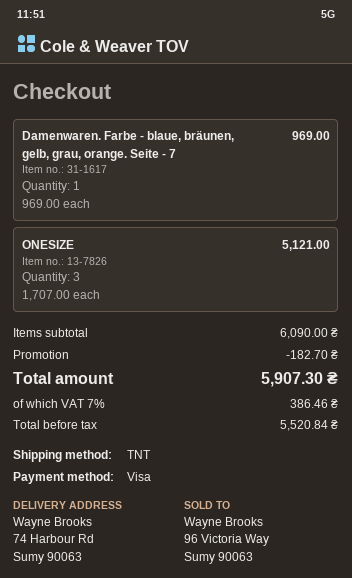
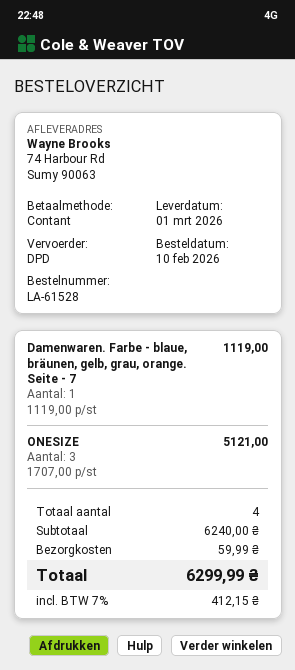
payment method: Visa -> cash
shipping method: TNT -> DPD
Damenwaren. Farbe - blaue, bräunen, gelb, grau, orange. Seite - 7: 1 x 969.00 = 969.00 -> 1 x 1119.00 = 1119.00
subtotal: 6090.00 -> 6240.00
discount: 182.70 -> none
shipping: none -> 59.99
tax: 7% = 386.46 -> 7% = 412.15
total: 5907.30 -> 6299.99

